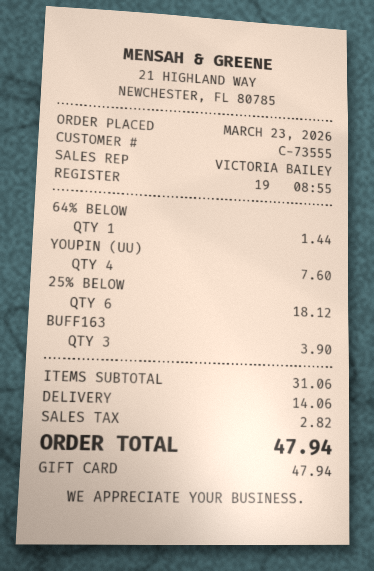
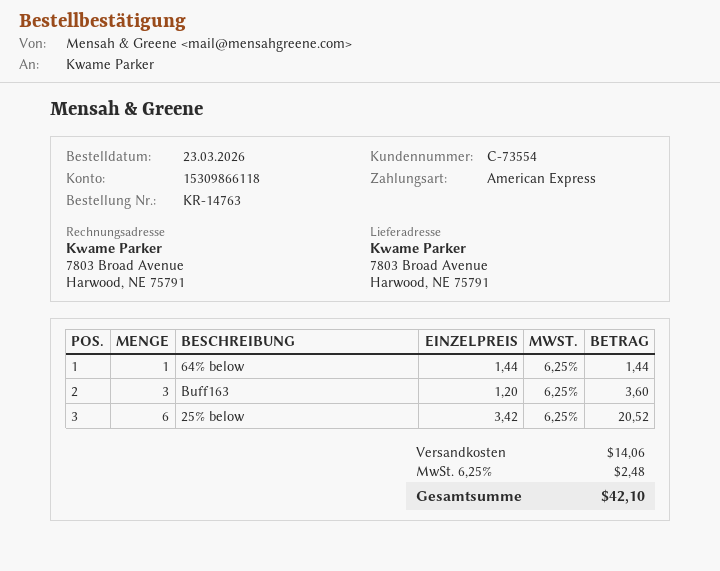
customer number: C-73555 -> C-73554
payment method: gift card -> American Express
YOUPIN (UU): 4 for 7.60 -> none
25% BELOW: 6 for 18.12 -> 6 for 20.52
BUFF163: 3 for 3.90 -> 3 for 3.60
tax: 2.82 -> 2.48
total: 47.94 -> 42.10

